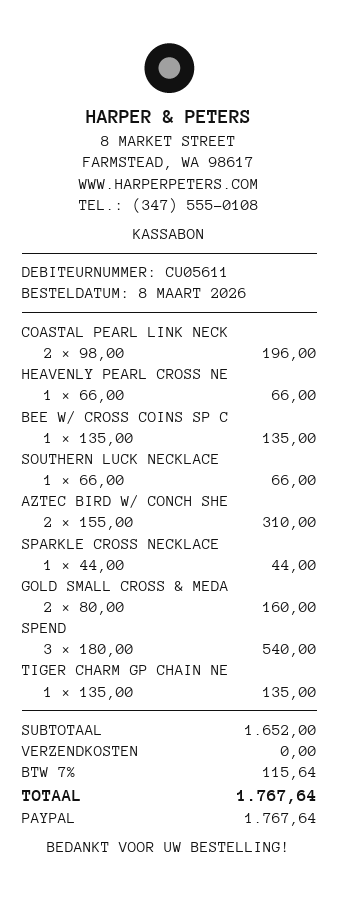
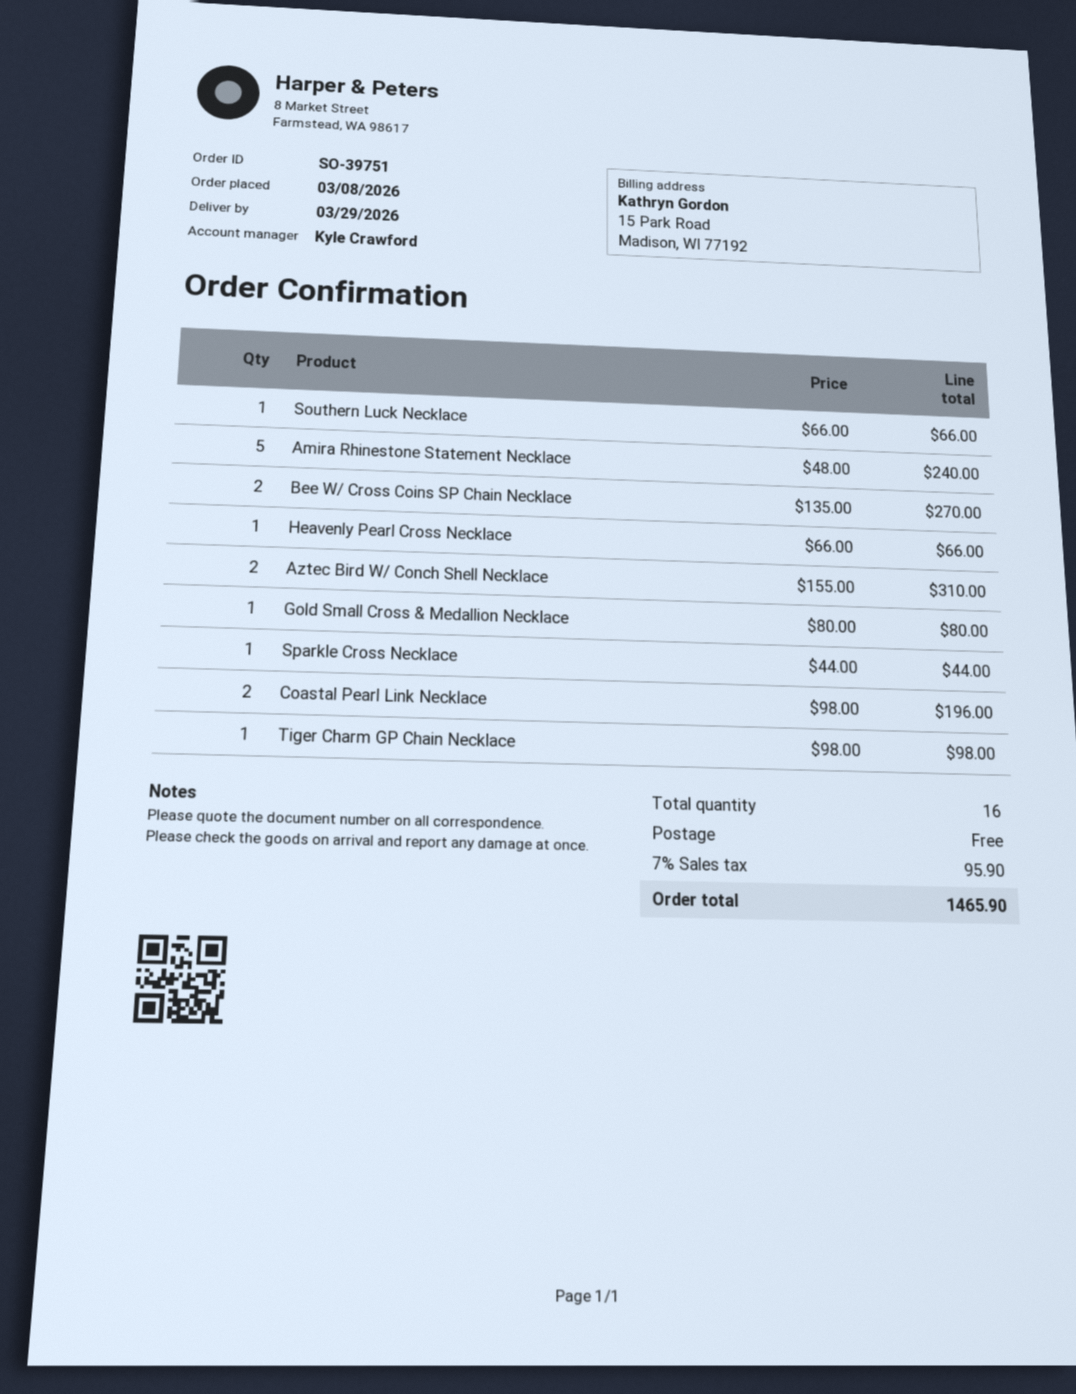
BEE W/ CROSS COINS SP C: 1 x 135.00 = 135.00 -> 2 x 135.00 = 270.00
GOLD SMALL CROSS & MEDA: 2 x 80.00 = 160.00 -> 1 x 80.00 = 80.00
SPEND: 3 x 180.00 = 540.00 -> none
TIGER CHARM GP CHAIN NE: 1 x 135.00 = 135.00 -> 1 x 98.00 = 98.00
Amira Rhinestone Statement Necklace: none -> 5 x 48.00 = 240.00
tax: 7% = 115.64 -> 7% = 95.90
total: 1767.64 -> 1465.90

